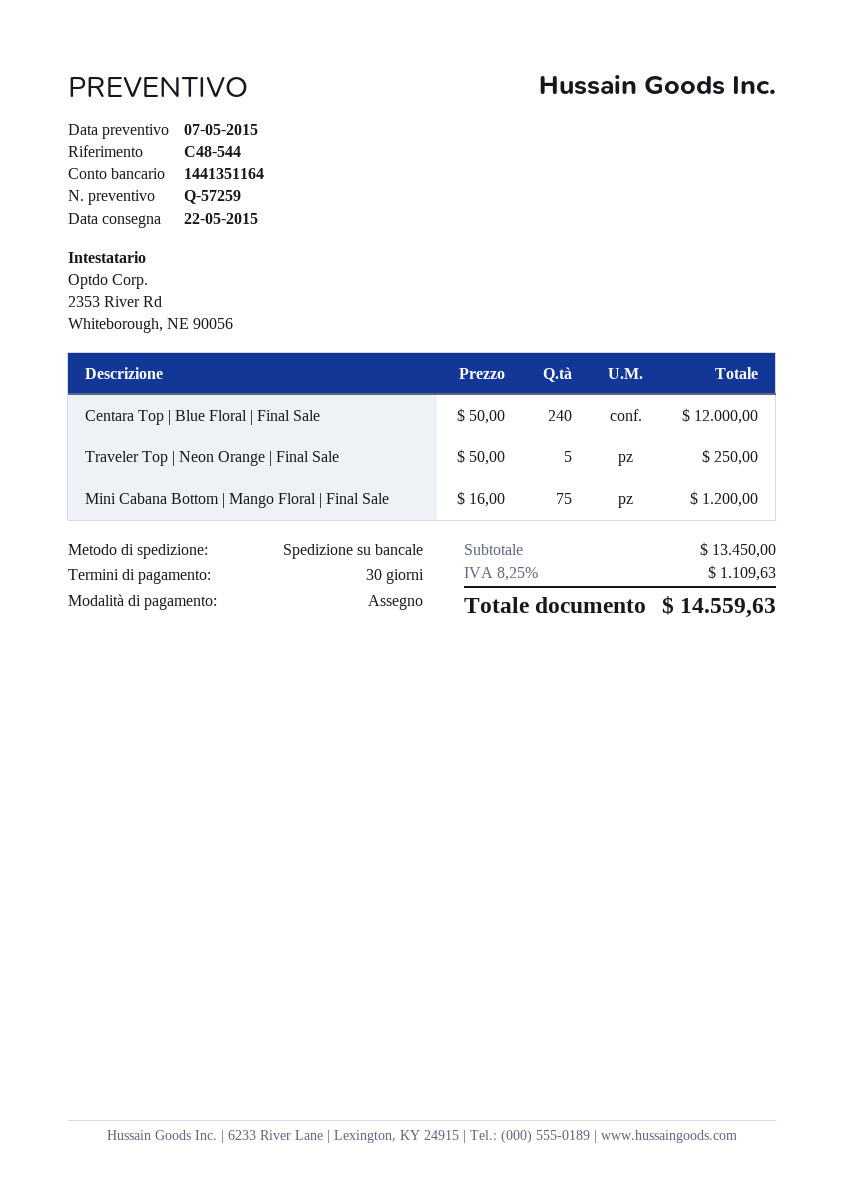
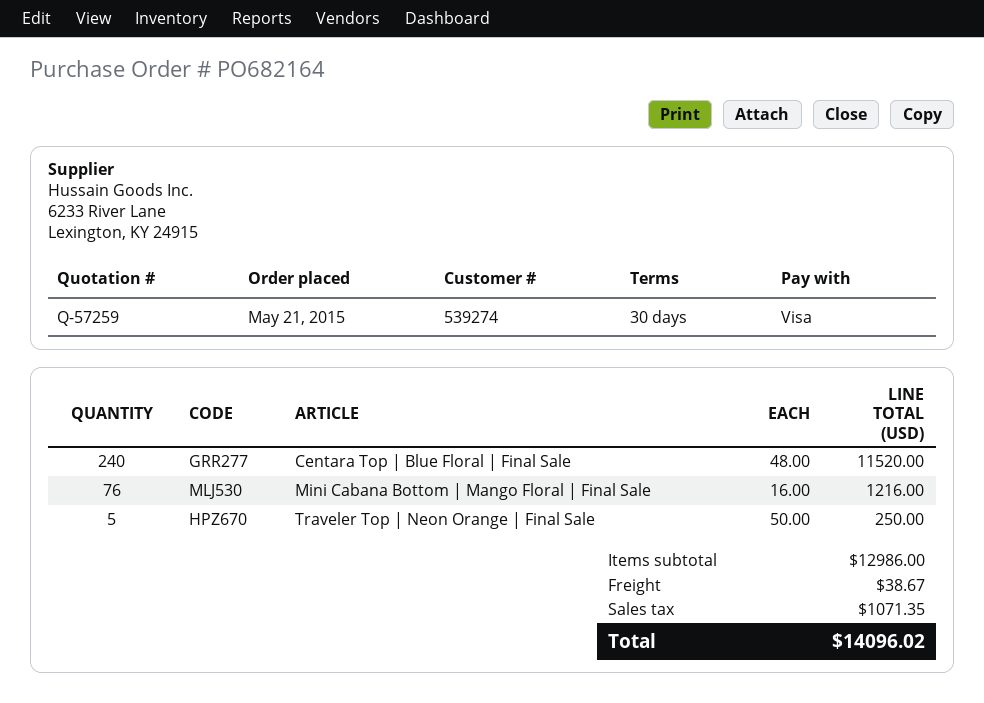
payment method: cheque -> Visa
Centara Top | Blue Floral | Final Sale: 240 x 50.00 = 12000.00 -> 240 x 48.00 = 11520.00
Mini Cabana Bottom | Mango Floral | Final Sale: 75 x 16.00 = 1200.00 -> 76 x 16.00 = 1216.00
subtotal: 13450.00 -> 12986.00
shipping: none -> 38.67
tax: 1109.63 -> 1071.35
total: 14559.63 -> 14096.02

